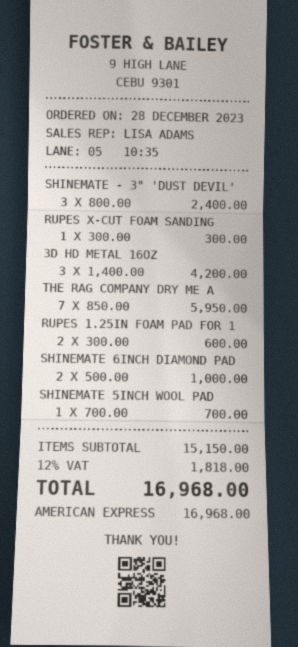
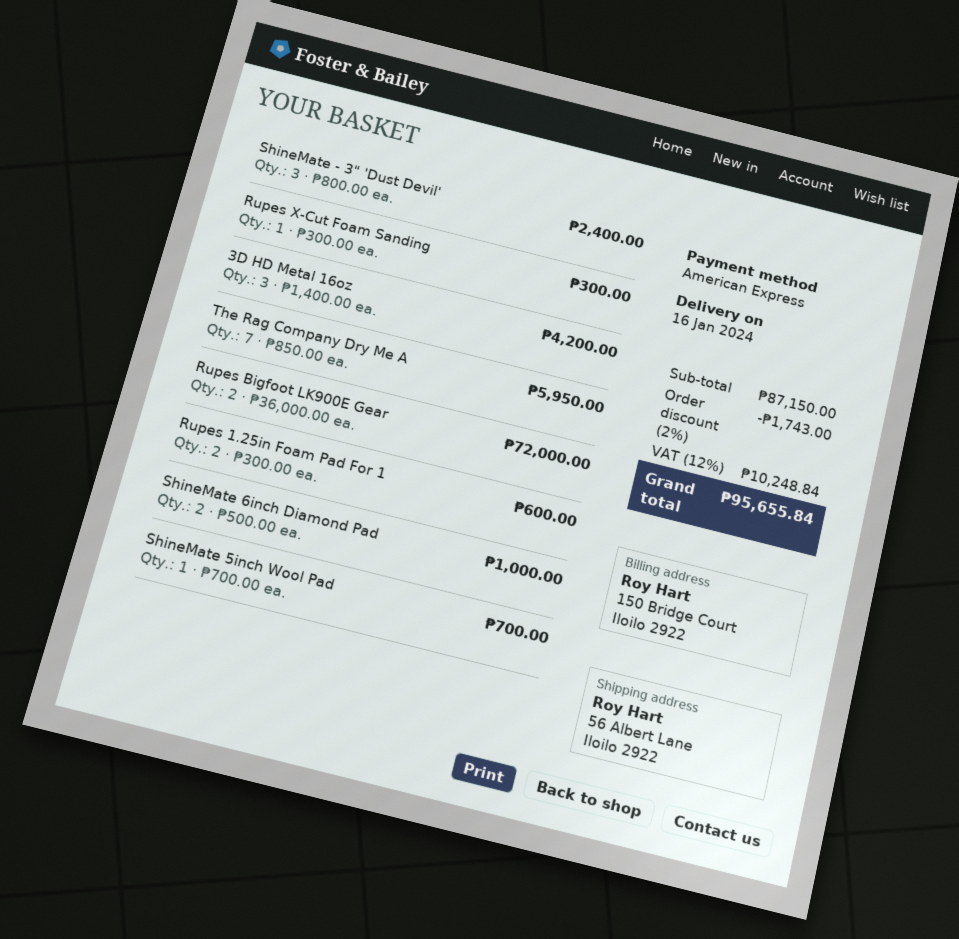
Rupes Bigfoot LK900E Gear: none -> 2 x 36000.00 = 72000.00
subtotal: 15150.00 -> 87150.00
discount: none -> 2% = 1743.00
tax: 12% = 1818.00 -> 12% = 10248.84
total: 16968.00 -> 95655.84

